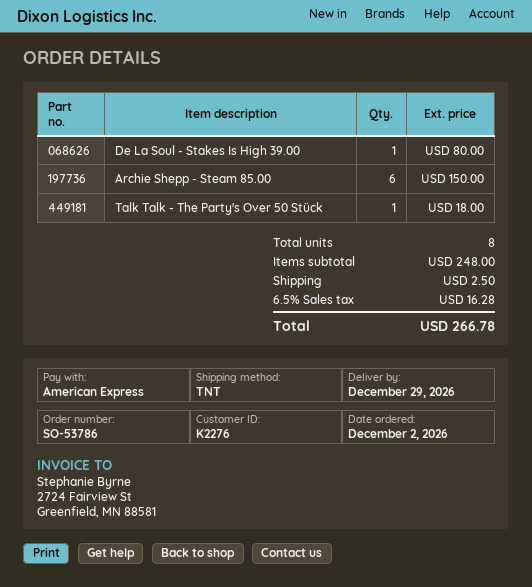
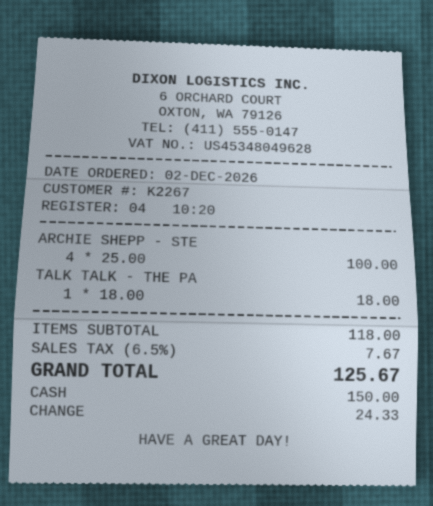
customer number: K2276 -> K2267
payment method: American Express -> cash
De La Soul - Stakes Is High 39.00: 1 for 80.00 -> none
Archie Shepp - Steam 85.00: 6 for 150.00 -> 4 for 100.00
subtotal: 248.00 -> 118.00
shipping: 2.50 -> none
tax: 6.5% = 16.28 -> 6.5% = 7.67
total: 266.78 -> 125.67

